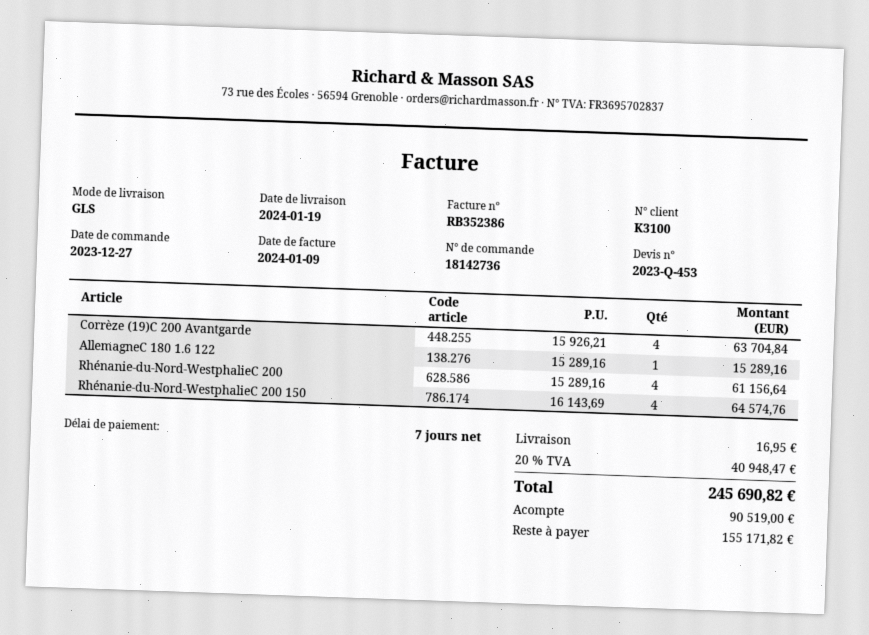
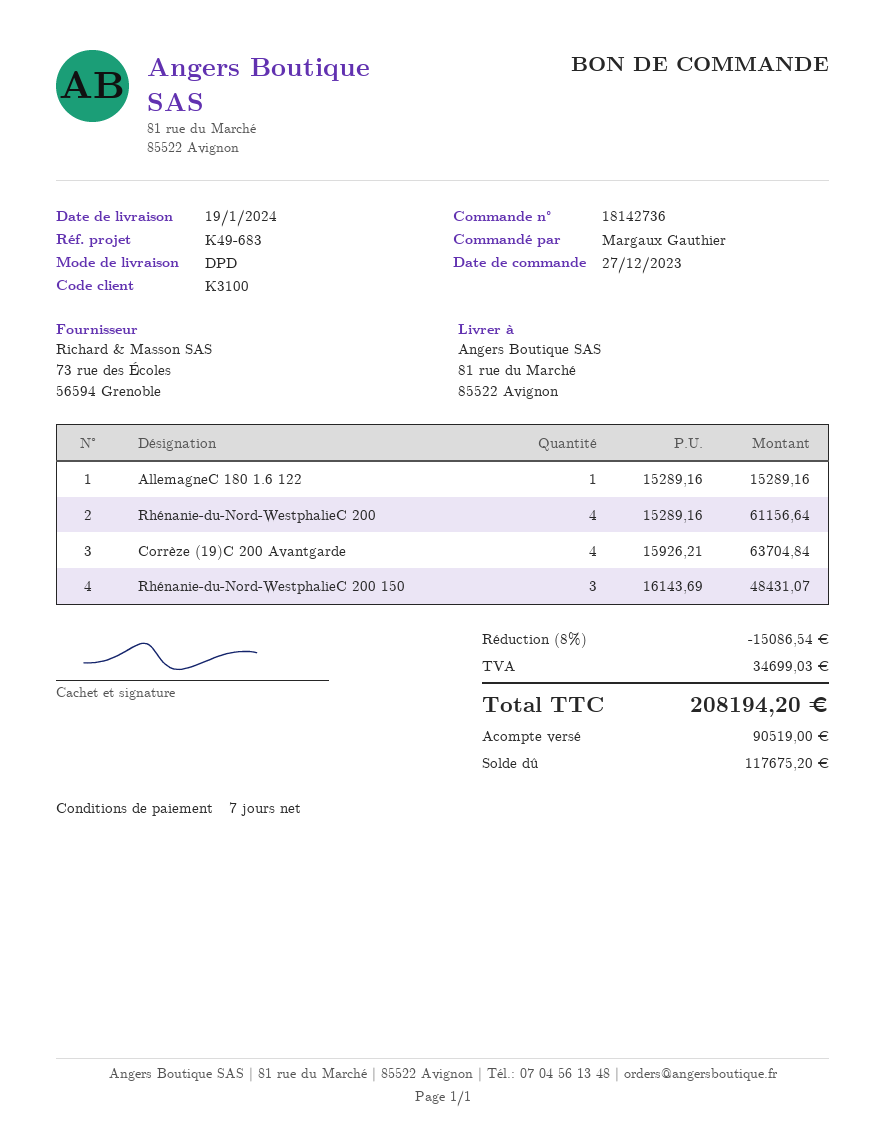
shipping method: GLS -> DPD
Rhénanie-du-Nord-WestphalieC 200 150: 4 x 16143.69 = 64574.76 -> 3 x 16143.69 = 48431.07
discount: none -> 8% = 15086.54
shipping: 16.95 -> none
tax: 40948.47 -> 34699.03
total: 245690.82 -> 208194.20
balance: 155171.82 -> 117675.20

